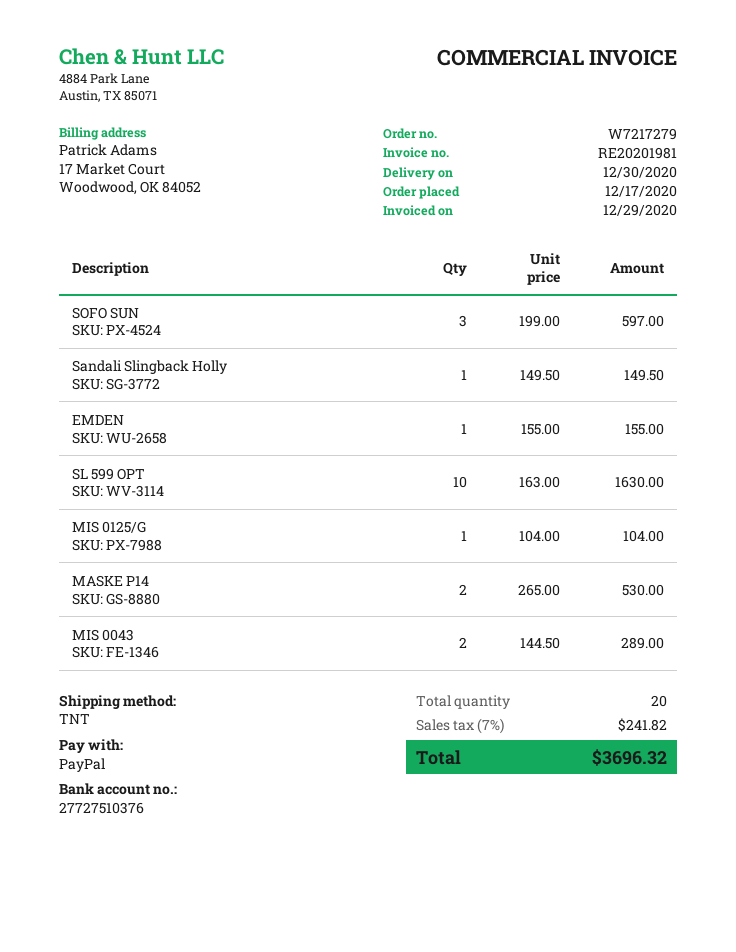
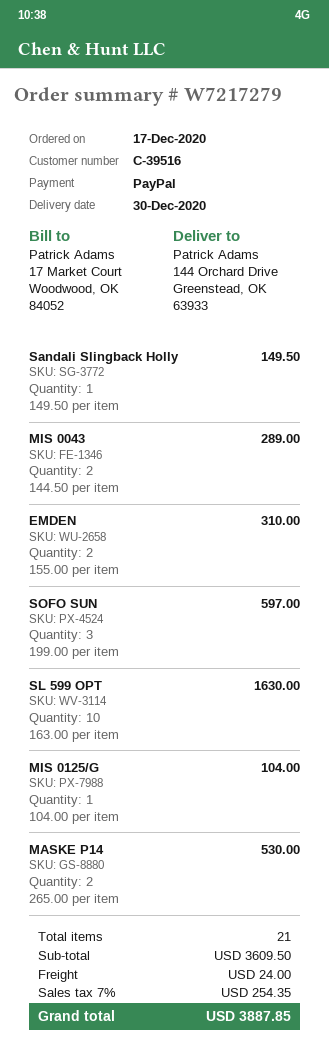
EMDEN: 1 x 155.00 = 155.00 -> 2 x 155.00 = 310.00
total quantity: 20 -> 21
shipping: none -> 24.00
tax: 7% = 241.82 -> 7% = 254.35
total: 3696.32 -> 3887.85

